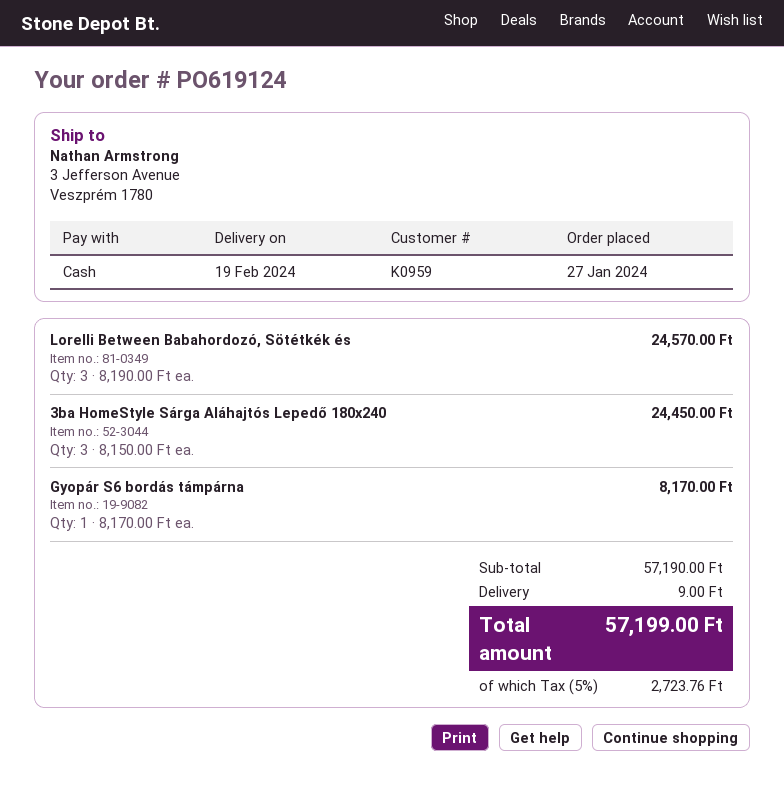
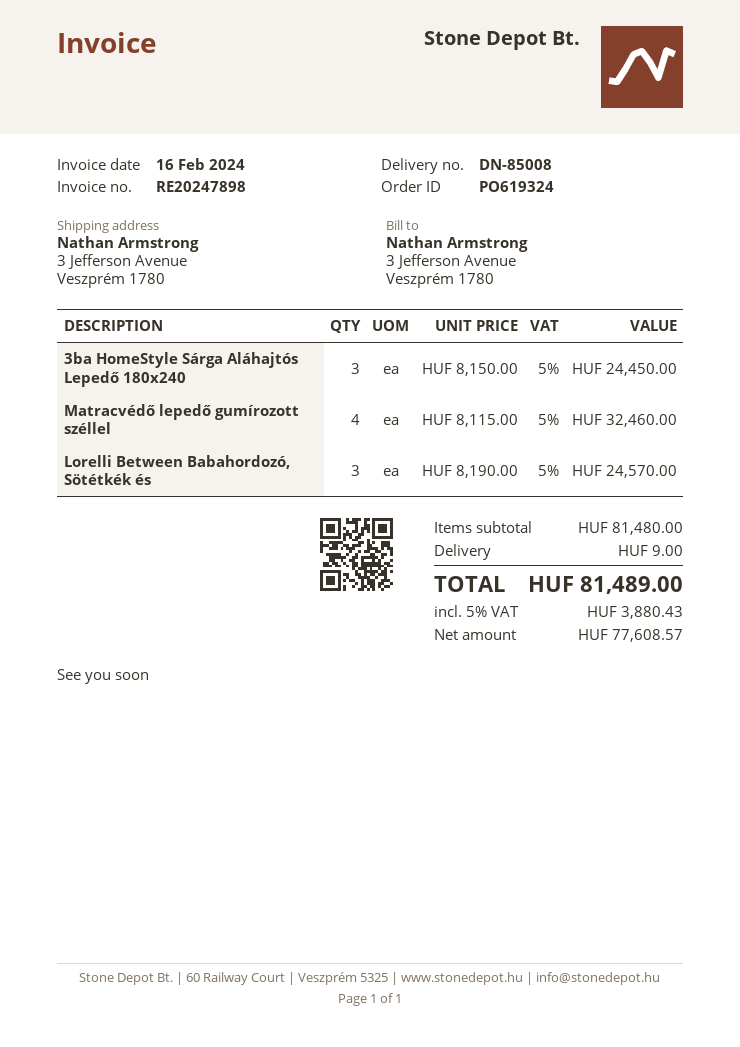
order number: PO619124 -> PO619324
Gyopár S6 bordás támpárna: 1 x 8170.00 = 8170.00 -> none
Matracvédő lepedő gumírozott széllel: none -> 4 x 8115.00 = 32460.00
subtotal: 57190.00 -> 81480.00
tax: 5% = 2723.76 -> 5% = 3880.43
total: 57199.00 -> 81489.00

